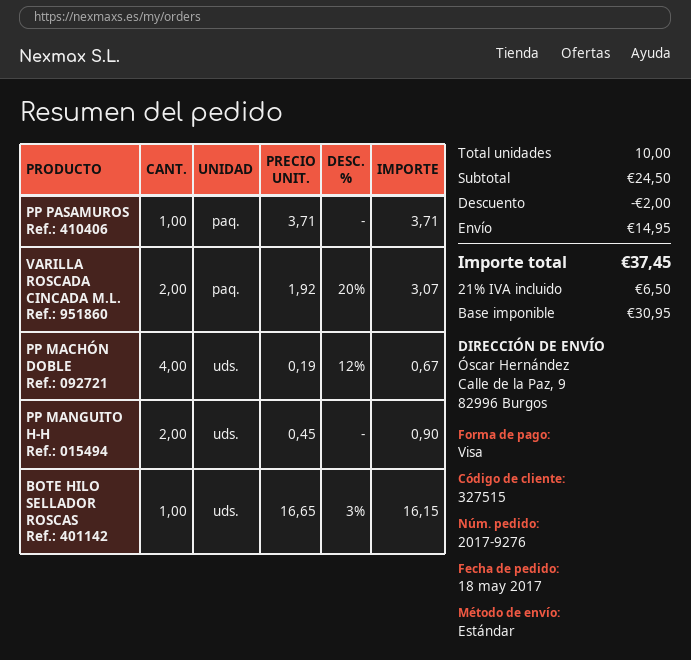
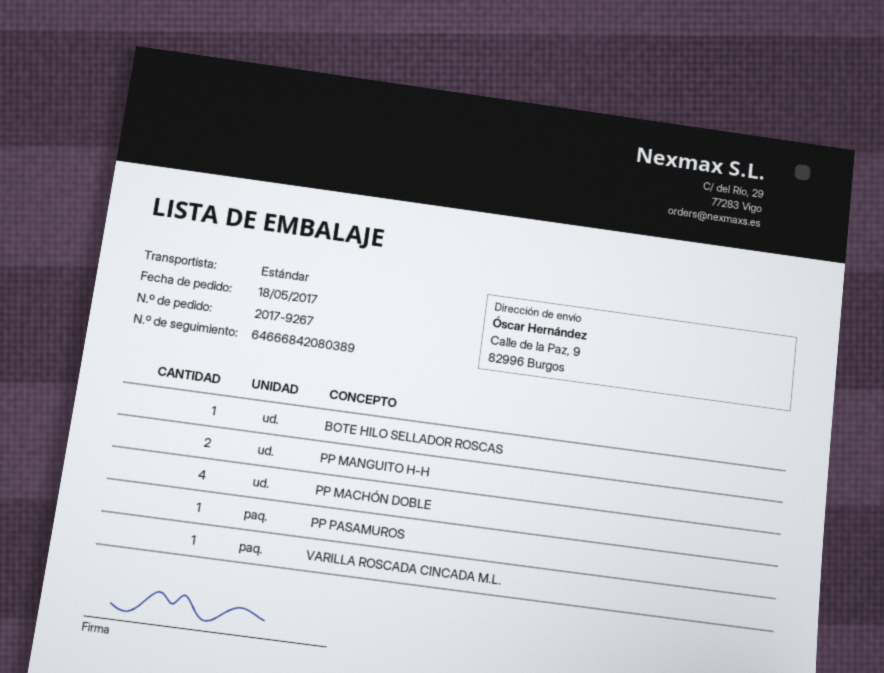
order number: 2017-9276 -> 2017-9267
VARILLA ROSCADA CINCADA M.L.: 2 -> 1

